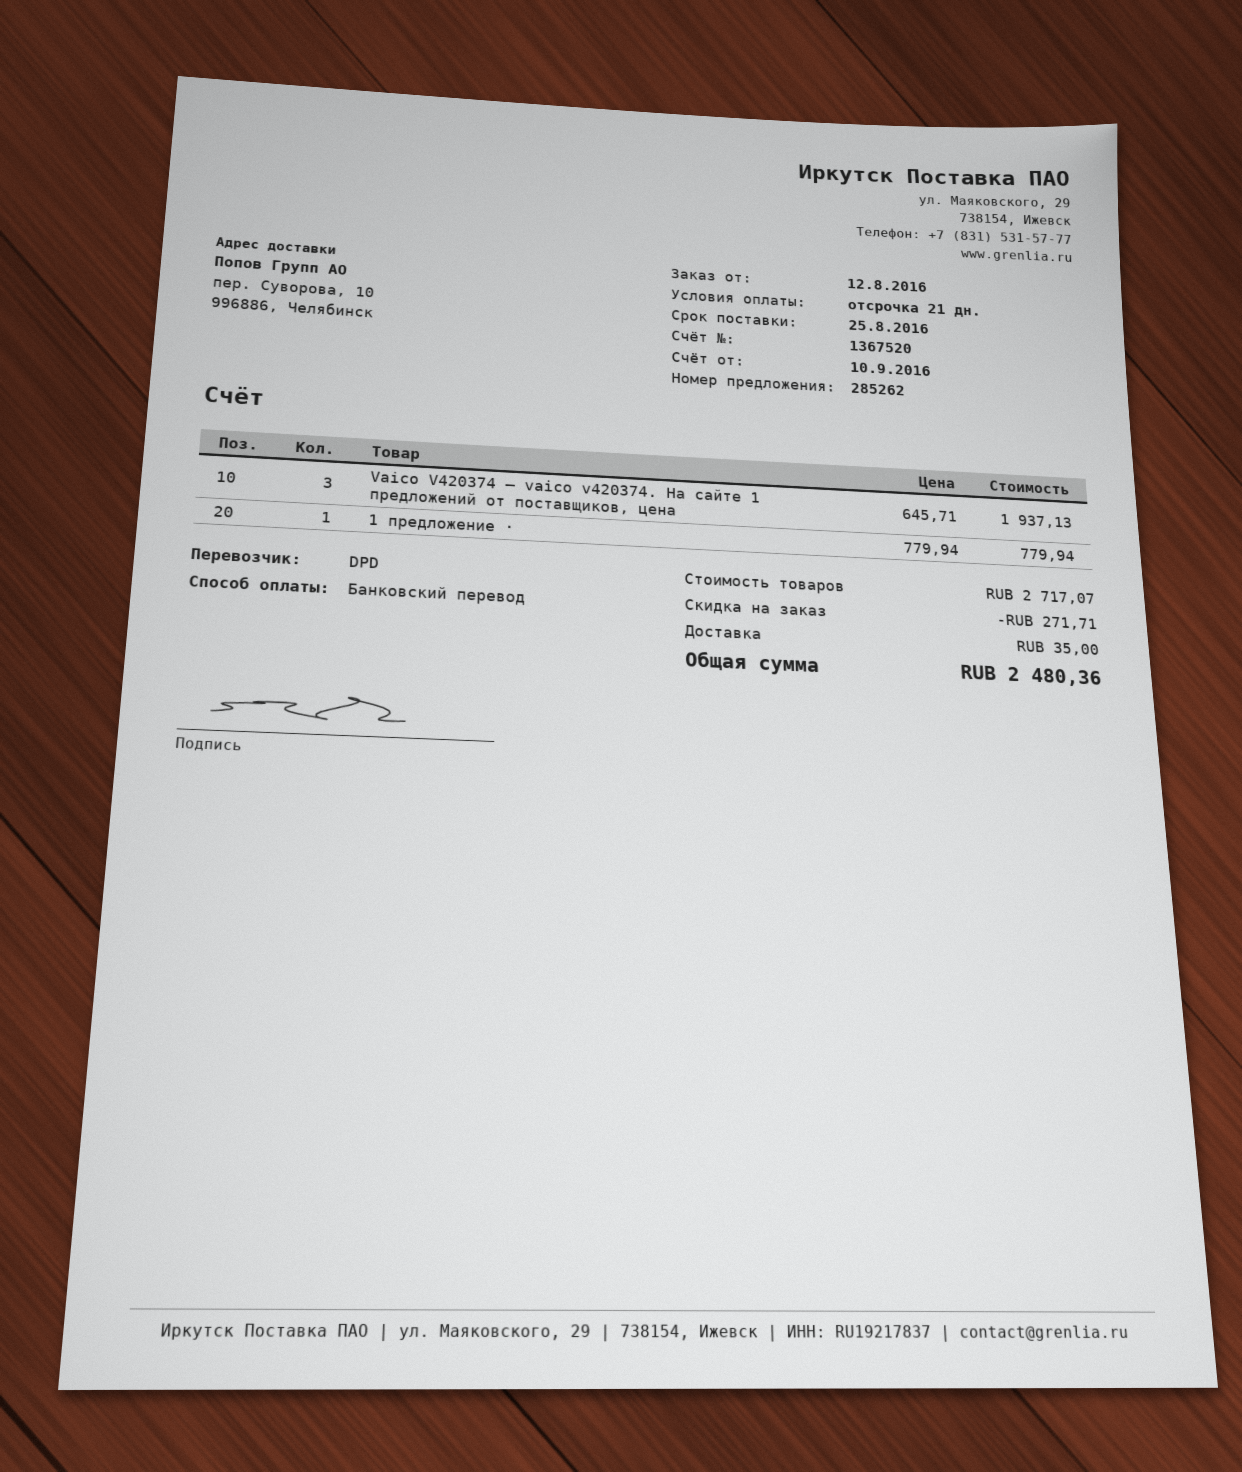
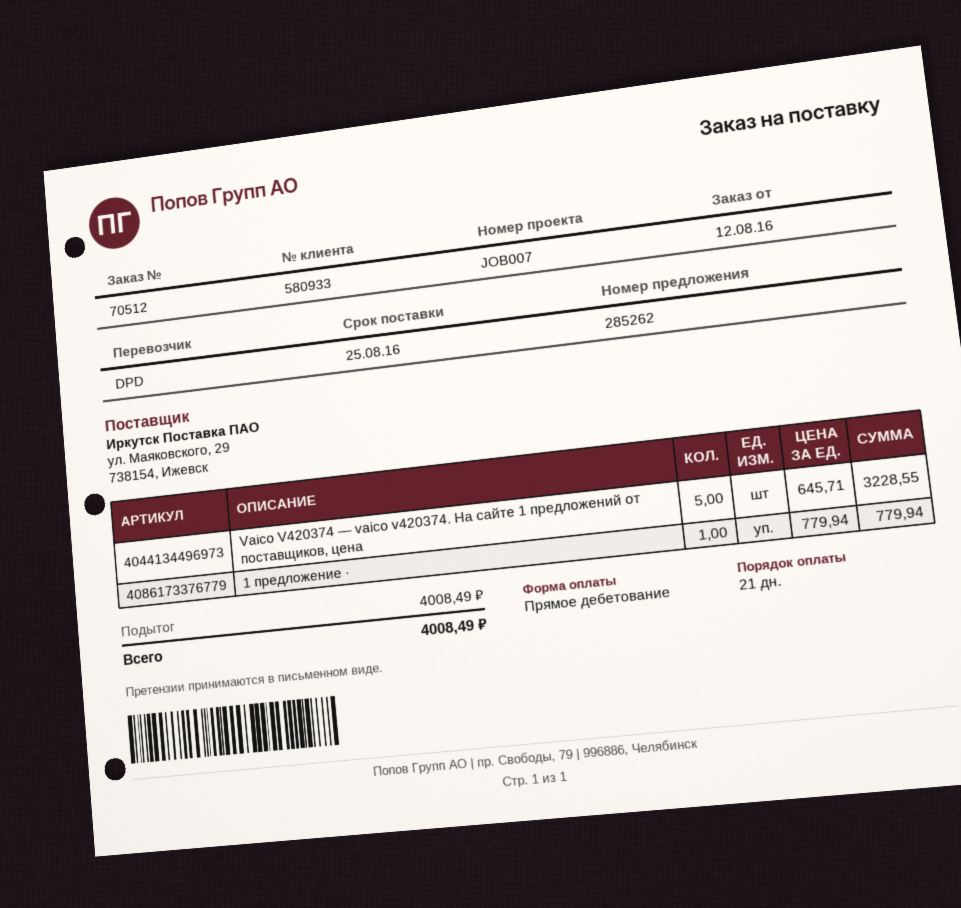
payment method: bank transfer -> direct debit
Vaico V420374 — vaico v420374. На сайте 1 предложений от поставщиков, цена: 3 x 645.71 = 1937.13 -> 5 x 645.71 = 3228.55
subtotal: 2717.07 -> 4008.49
discount: 271.71 -> none
shipping: 35.00 -> none
total: 2480.36 -> 4008.49

